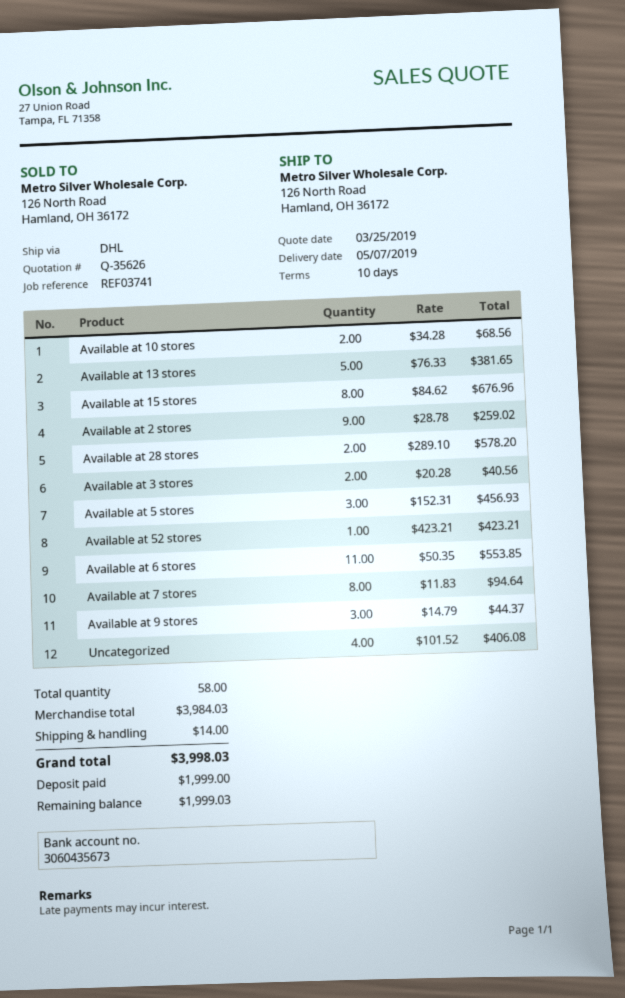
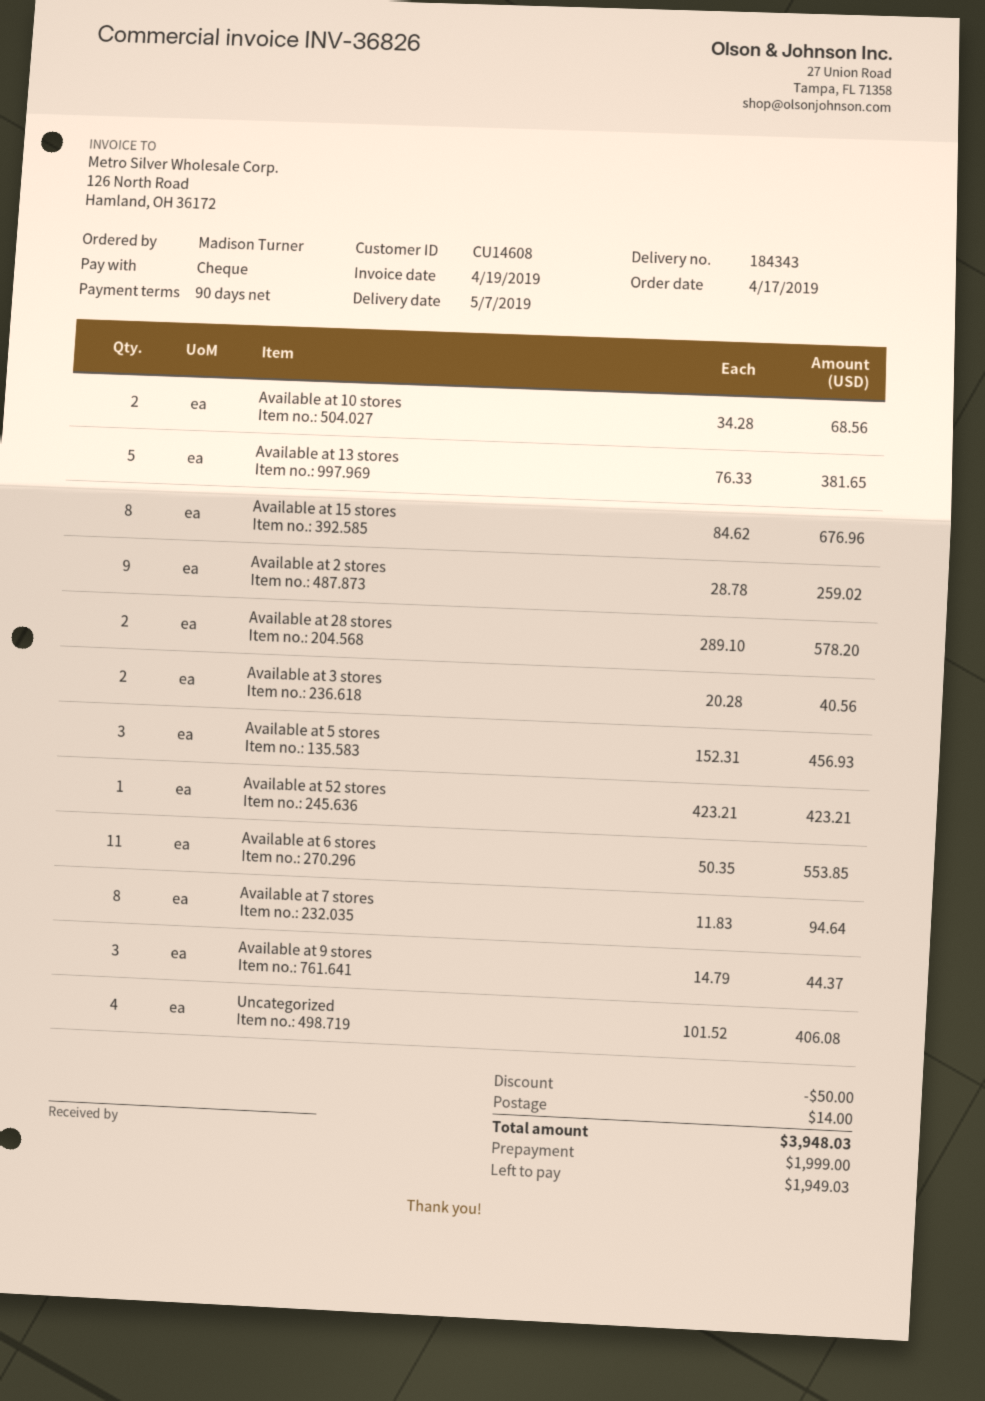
payment terms: 10 days -> 90 days
discount: none -> 50.00
total: 3998.03 -> 3948.03
balance: 1999.03 -> 1949.03

